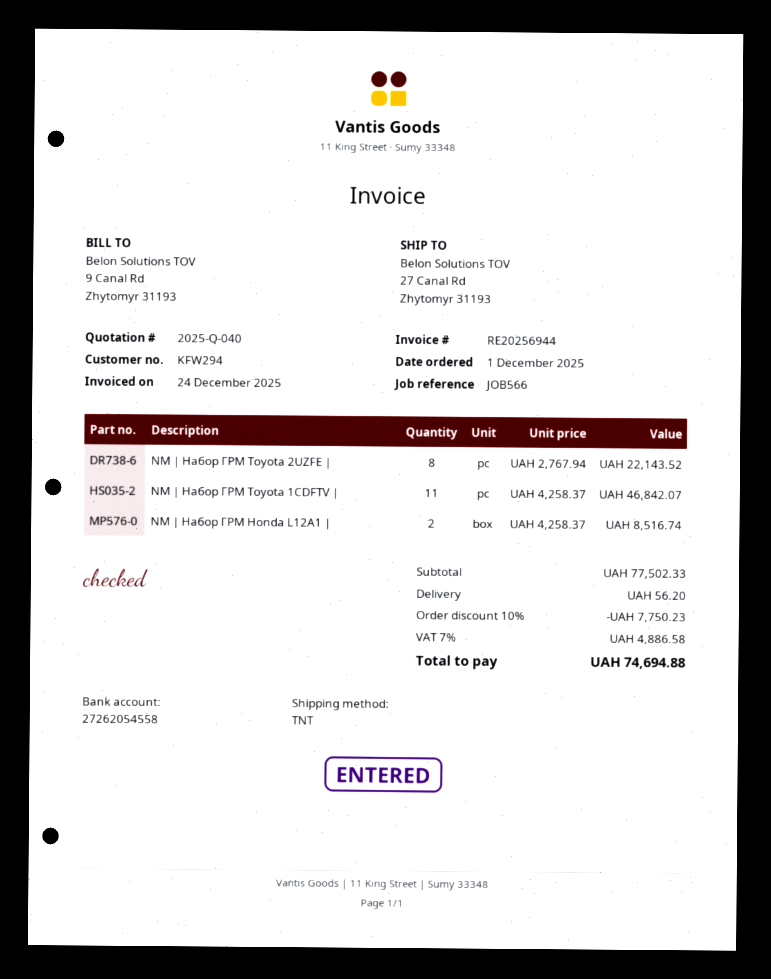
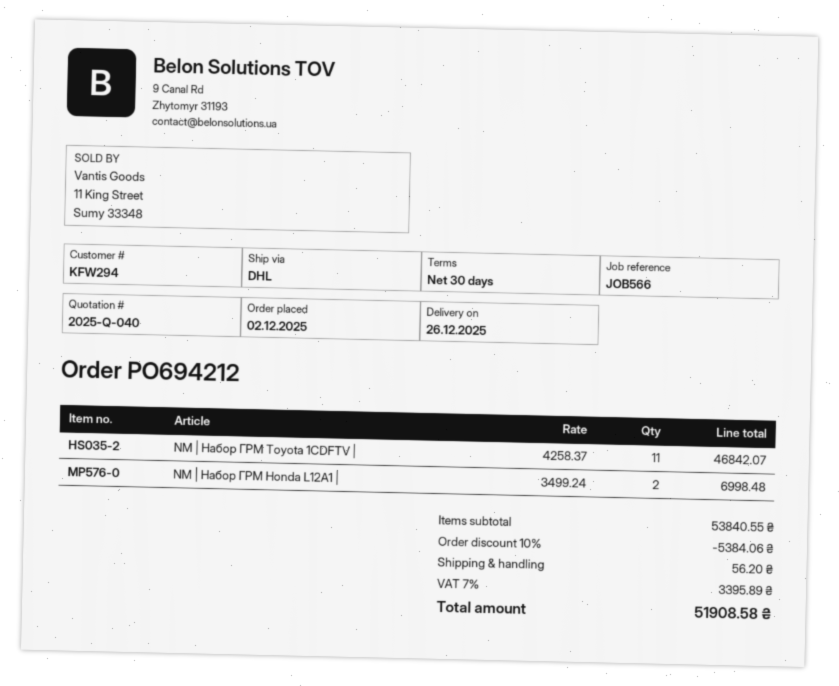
order date: 2025-12-01 -> 2025-12-02
shipping method: TNT -> DHL
NM | Набор ГРМ Toyota 2UZFE |: 8 x 2767.94 = 22143.52 -> none
NM | Набор ГРМ Honda L12A1 |: 2 x 4258.37 = 8516.74 -> 2 x 3499.24 = 6998.48
subtotal: 77502.33 -> 53840.55
discount: 10% = 7750.23 -> 10% = 5384.06
tax: 7% = 4886.58 -> 7% = 3395.89
total: 74694.88 -> 51908.58

